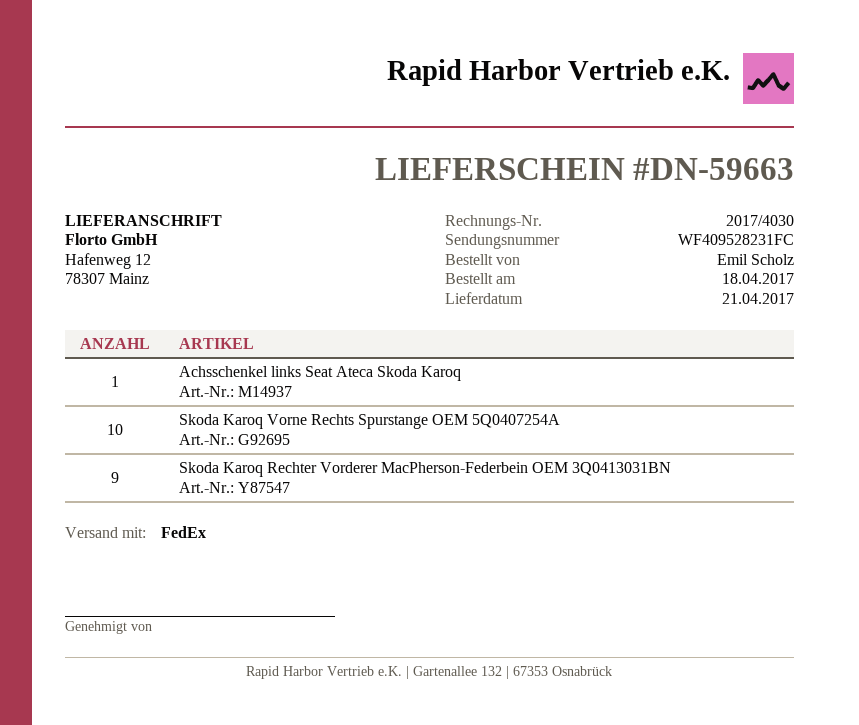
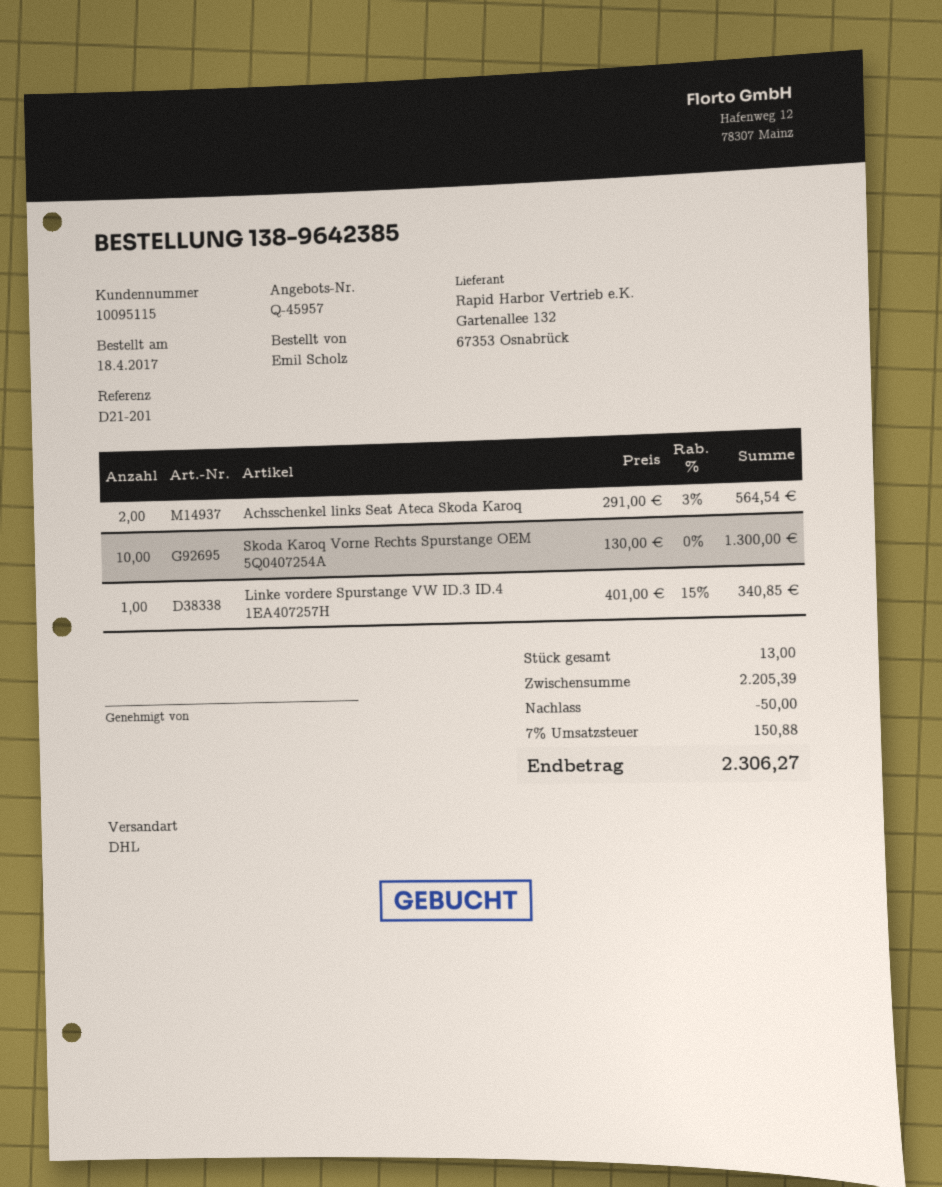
shipping method: FedEx -> DHL
Achsschenkel links Seat Ateca Skoda Karoq: 1 -> 2
Skoda Karoq Rechter Vorderer MacPherson-Federbein OEM 3Q0413031BN: 9 -> none
Linke vordere Spurstange VW ID.3 ID.4 1EA407257H: none -> 1

